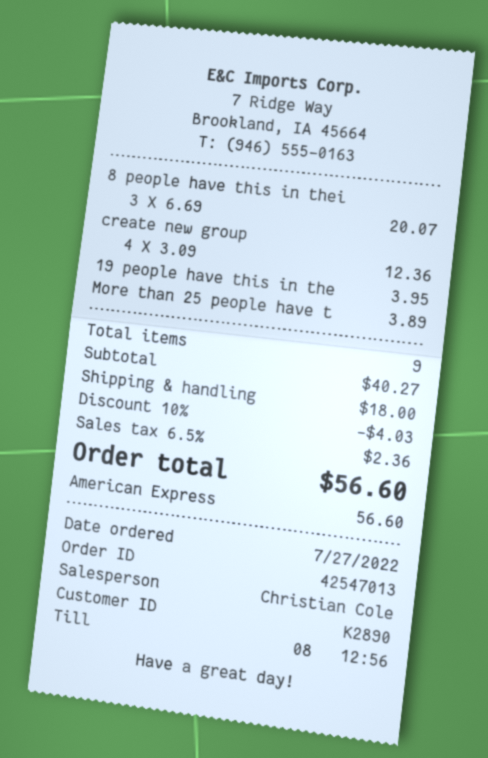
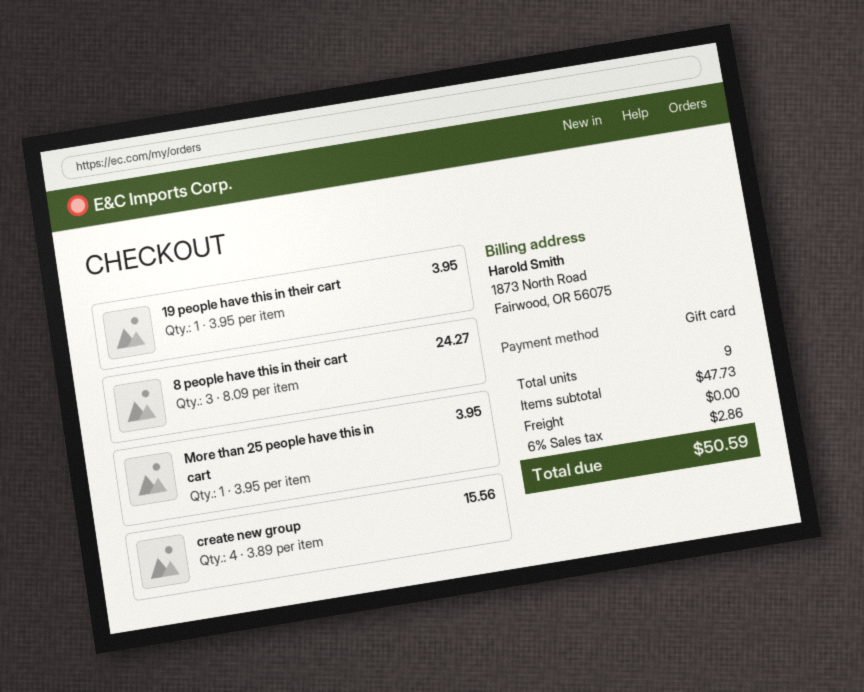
payment method: American Express -> gift card
8 people have this in thei: 3 x 6.69 = 20.07 -> 3 x 8.09 = 24.27
create new group: 4 x 3.09 = 12.36 -> 4 x 3.89 = 15.56
More than 25 people have t: 1 x 3.89 = 3.89 -> 1 x 3.95 = 3.95
subtotal: 40.27 -> 47.73
discount: 10% = 4.03 -> none
shipping: 18.00 -> 0.00
tax: 6.5% = 2.36 -> 6% = 2.86
total: 56.60 -> 50.59

